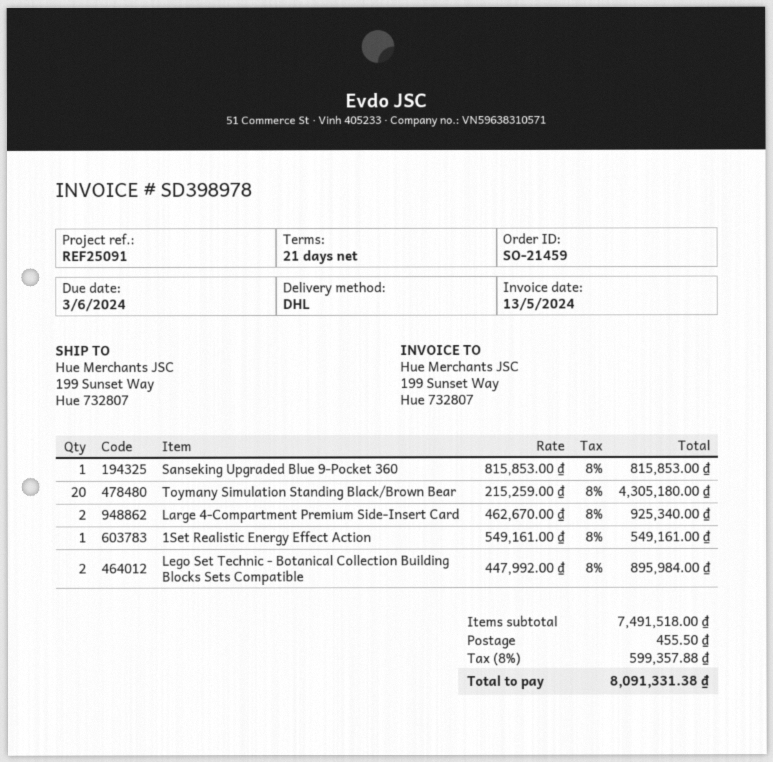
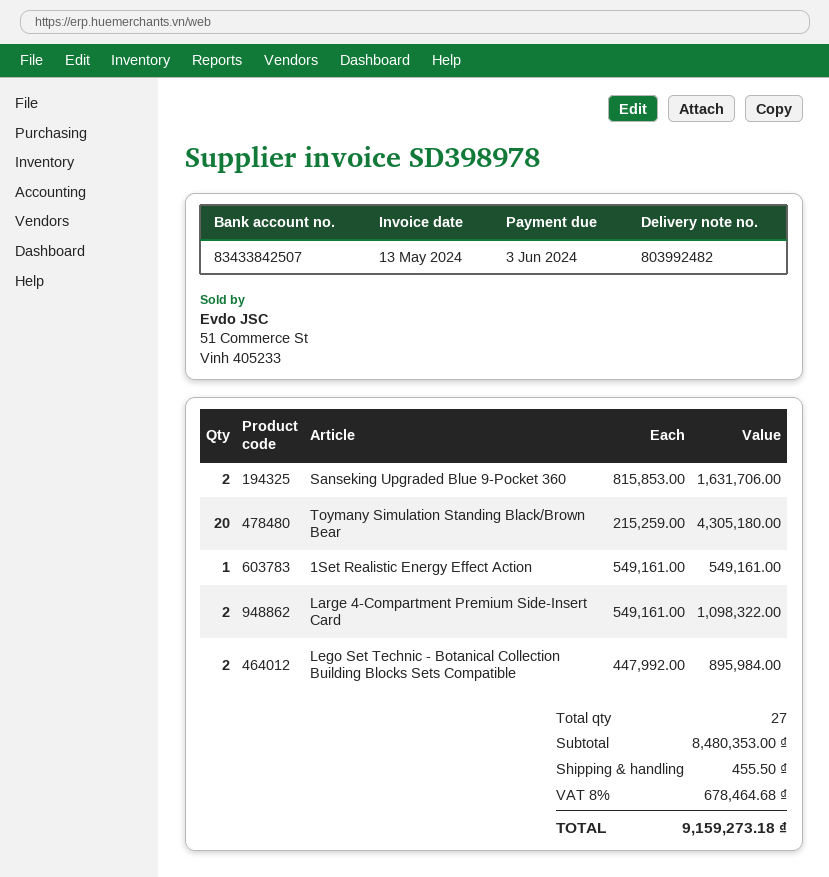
Sanseking Upgraded Blue 9-Pocket 360: 1 x 815853.00 = 815853.00 -> 2 x 815853.00 = 1631706.00
Large 4-Compartment Premium Side-Insert Card: 2 x 462670.00 = 925340.00 -> 2 x 549161.00 = 1098322.00
subtotal: 7491518.00 -> 8480353.00
tax: 8% = 599357.88 -> 8% = 678464.68
total: 8091331.38 -> 9159273.18

